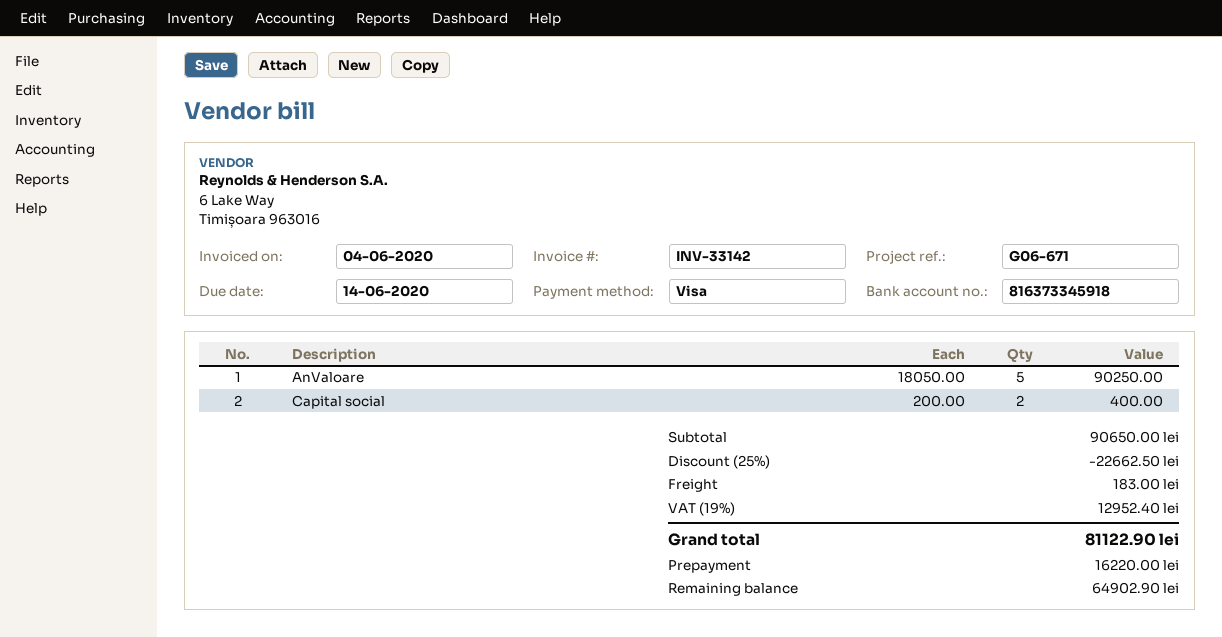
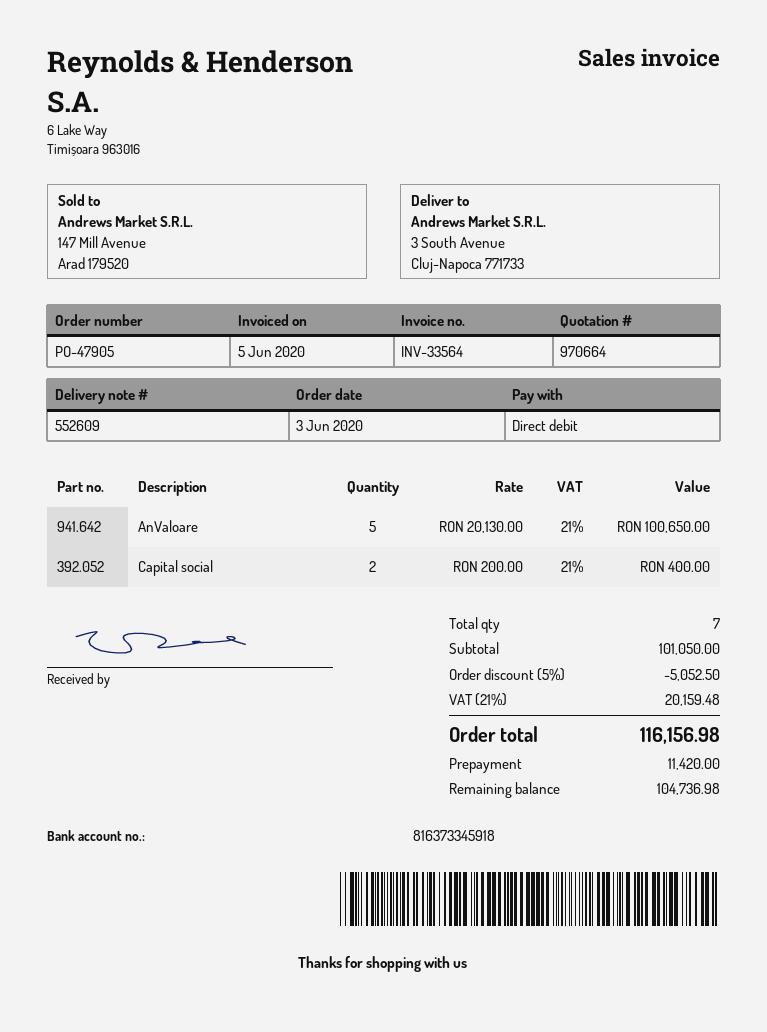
invoice number: INV-33142 -> INV-33564
invoice date: 2020-06-04 -> 2020-06-05
payment method: Visa -> direct debit
AnValoare: 5 x 18050.00 = 90250.00 -> 5 x 20130.00 = 100650.00
subtotal: 90650.00 -> 101050.00
discount: 25% = 22662.50 -> 5% = 5052.50
shipping: 183.00 -> none
tax: 19% = 12952.40 -> 21% = 20159.48
total: 81122.90 -> 116156.98
deposit: 16220.00 -> 11420.00
balance: 64902.90 -> 104736.98

